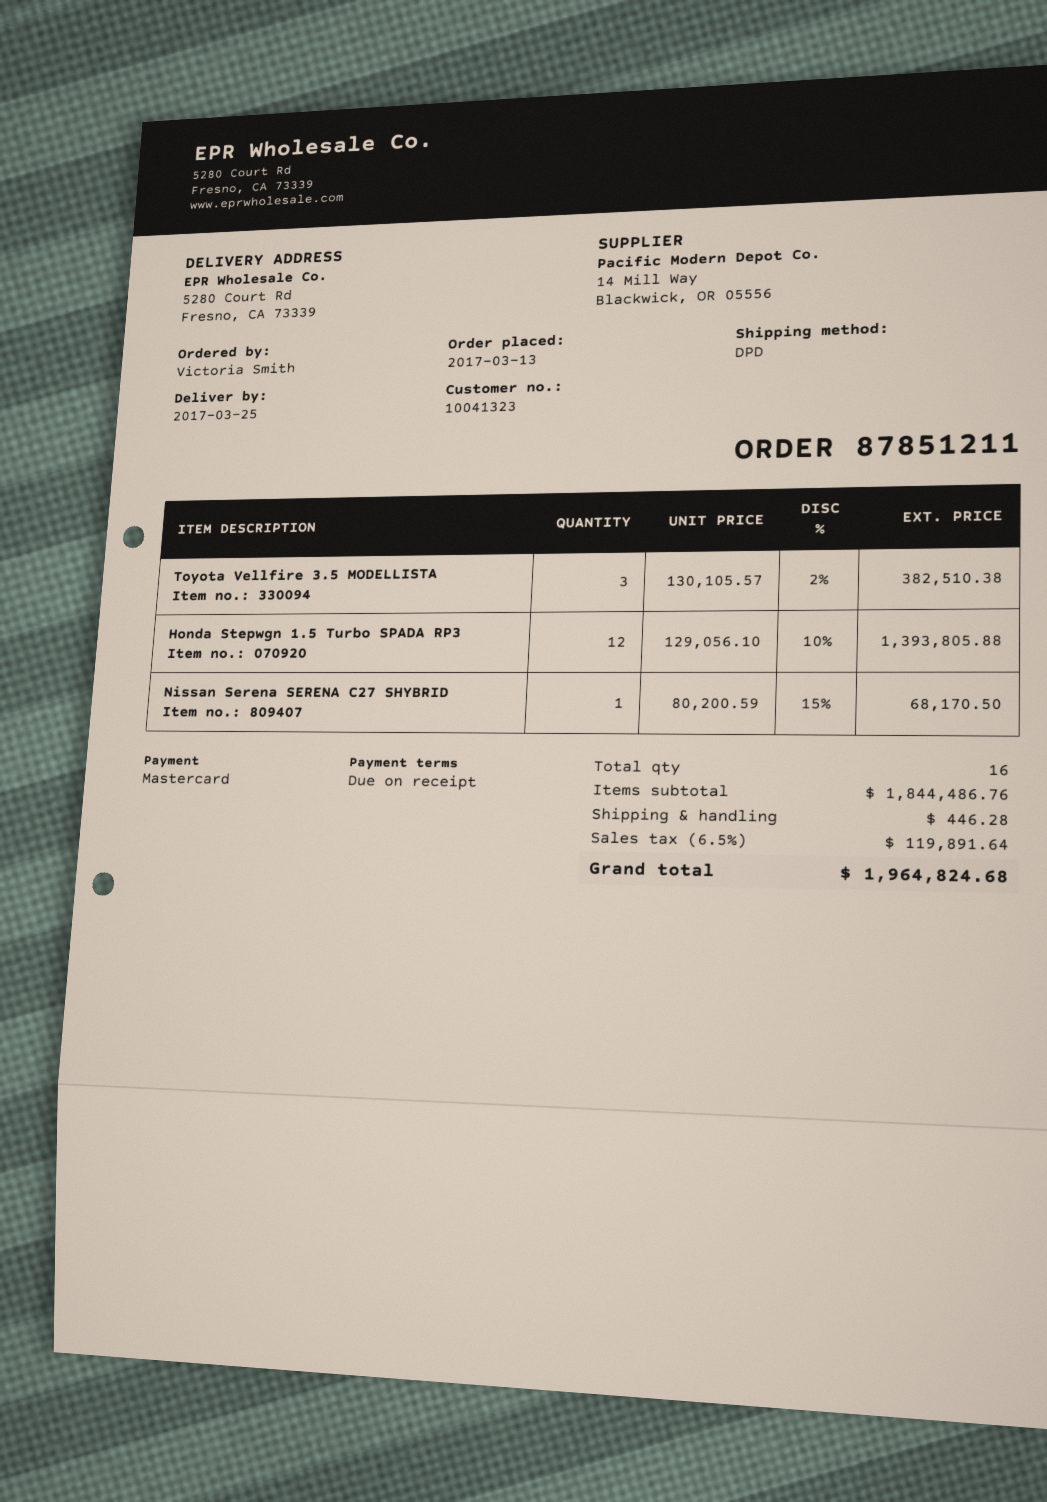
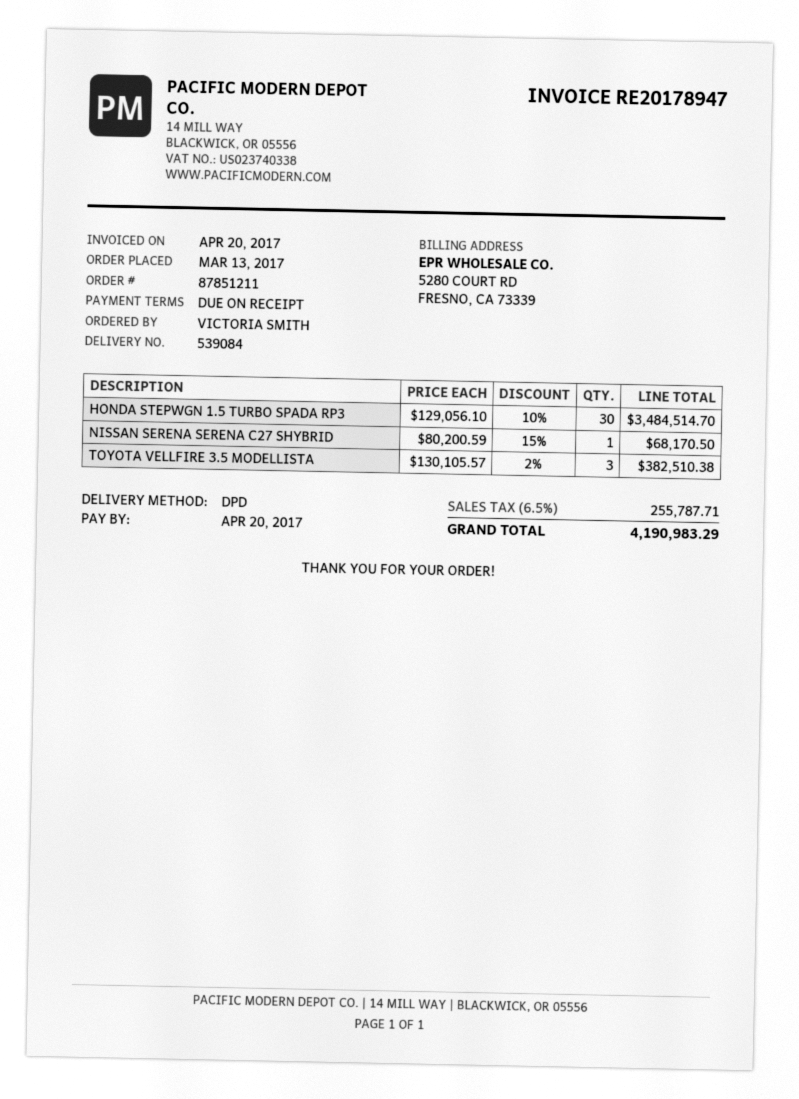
Honda Stepwgn 1.5 Turbo SPADA RP3: 12 x 129056.10 - 10% = 1393805.88 -> 30 x 129056.10 - 10% = 3484514.70
shipping: 446.28 -> none
tax: 6.5% = 119891.64 -> 6.5% = 255787.71
total: 1964824.68 -> 4190983.29

